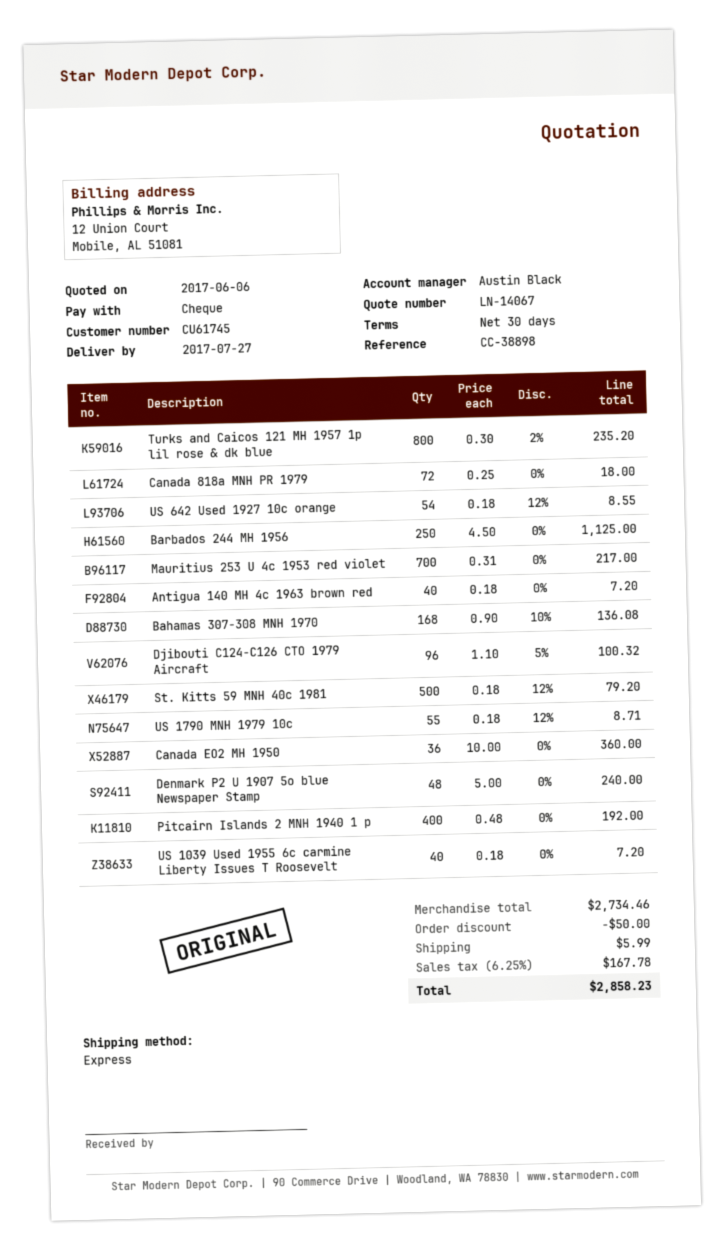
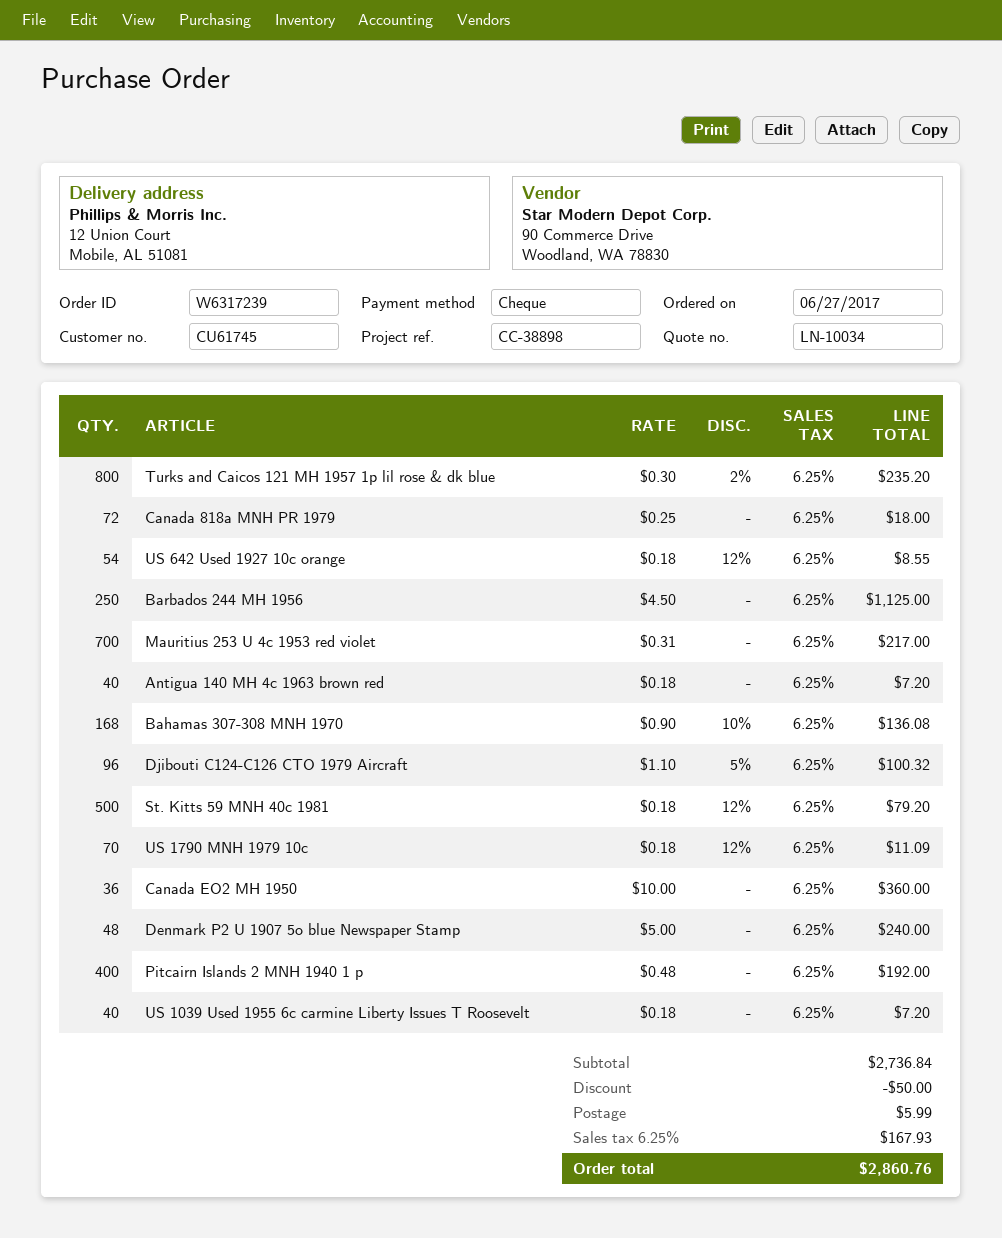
quote number: LN-14067 -> LN-10034
US 1790 MNH 1979 10c: 55 x 0.18 - 12% = 8.71 -> 70 x 0.18 - 12% = 11.09
subtotal: 2734.46 -> 2736.84
tax: 6.25% = 167.78 -> 6.25% = 167.93
total: 2858.23 -> 2860.76

